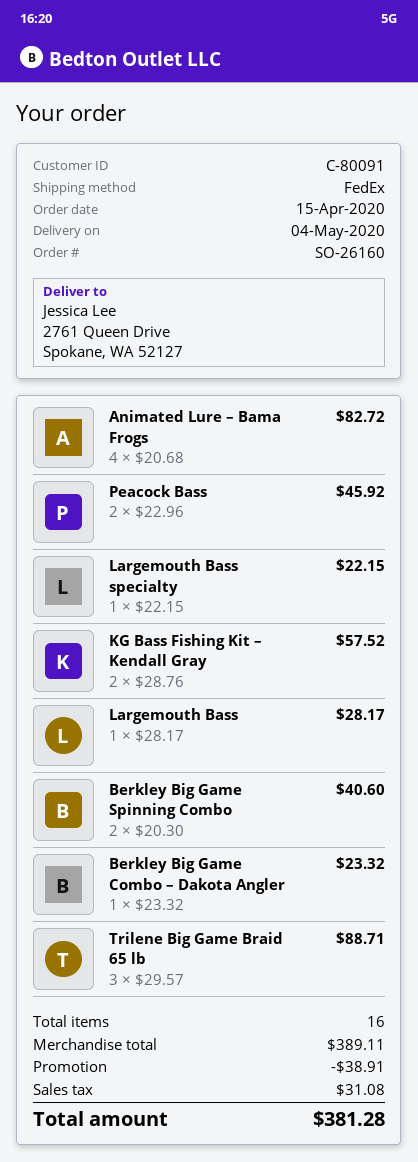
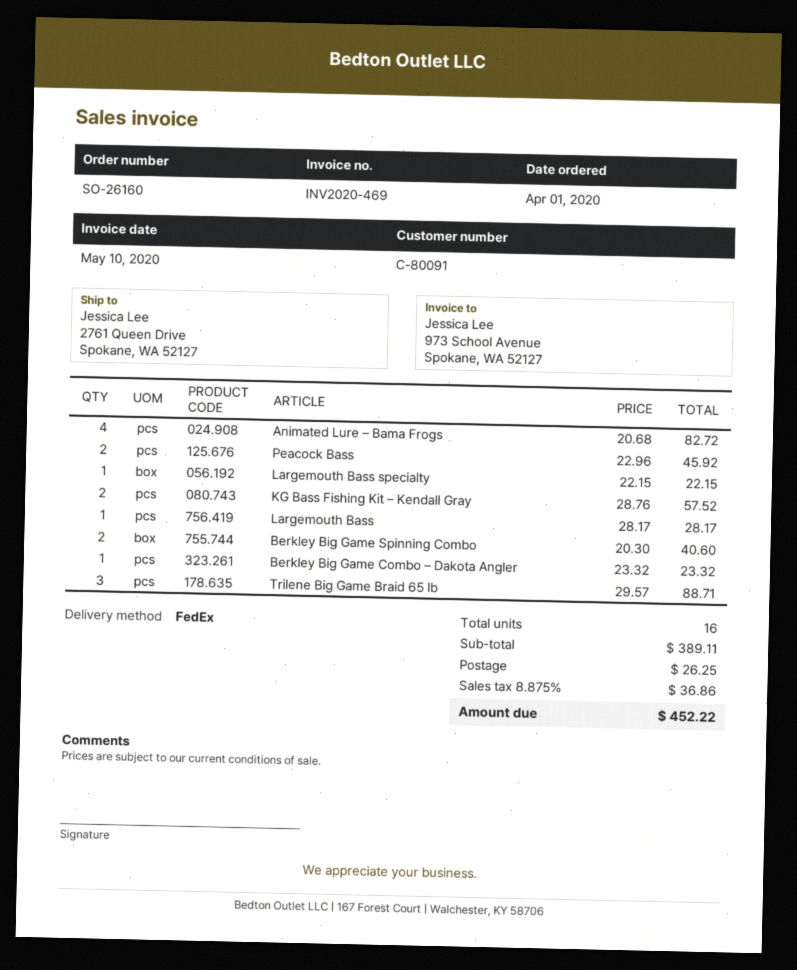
order date: 2020-04-15 -> 2020-04-01
discount: 38.91 -> none
shipping: none -> 26.25
tax: 31.08 -> 36.86
total: 381.28 -> 452.22

